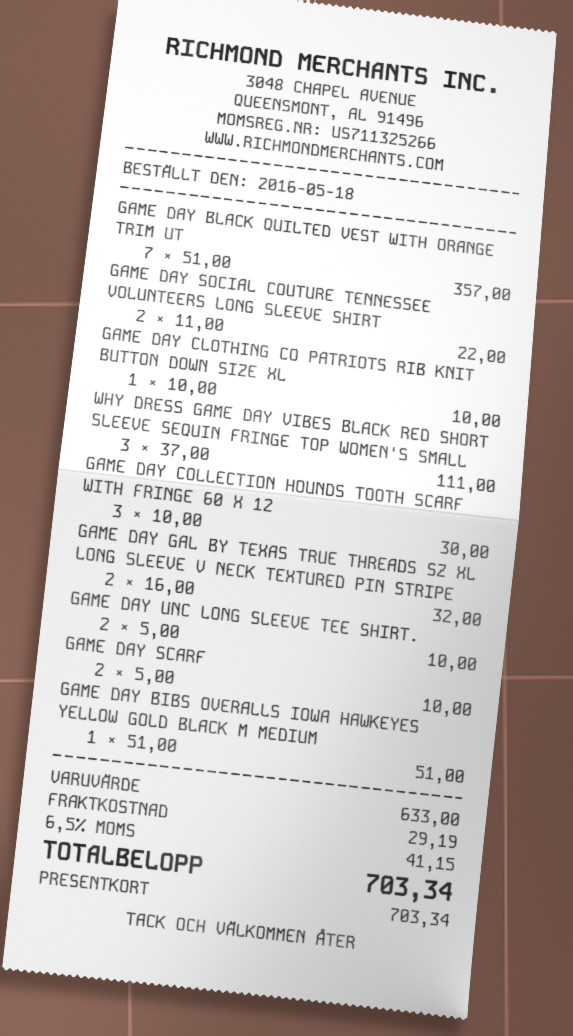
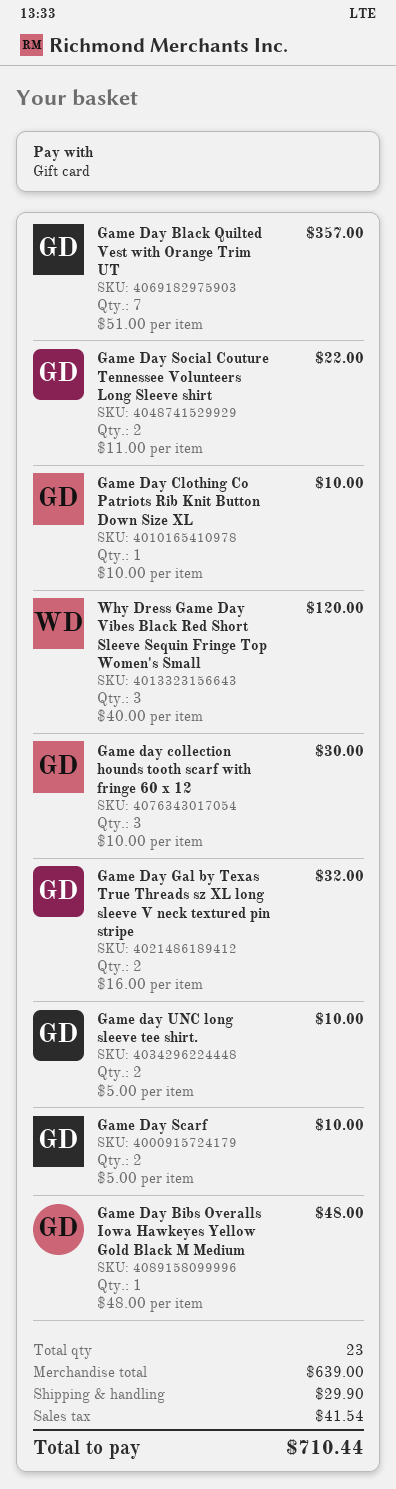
WHY DRESS GAME DAY VIBES BLACK RED SHORT SLEEVE SEQUIN FRINGE TOP WOMEN'S SMALL: 3 x 37.00 = 111.00 -> 3 x 40.00 = 120.00
GAME DAY BIBS OVERALLS IOWA HAWKEYES YELLOW GOLD BLACK M MEDIUM: 1 x 51.00 = 51.00 -> 1 x 48.00 = 48.00
subtotal: 633.00 -> 639.00
shipping: 29.19 -> 29.90
tax: 41.15 -> 41.54
total: 703.34 -> 710.44

